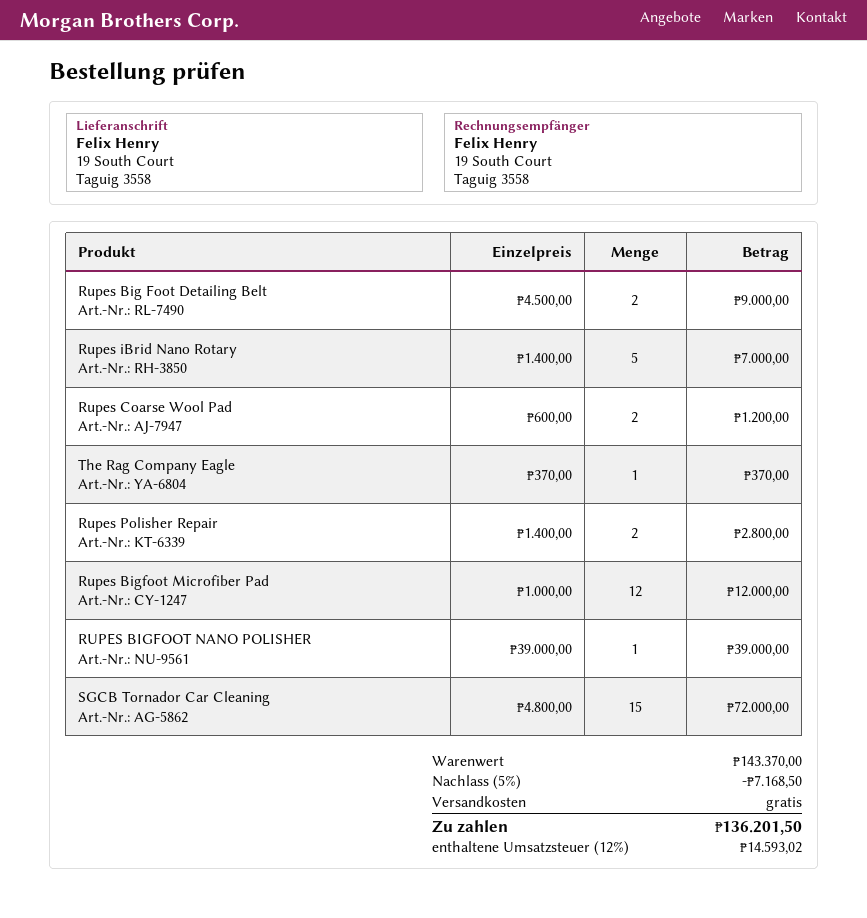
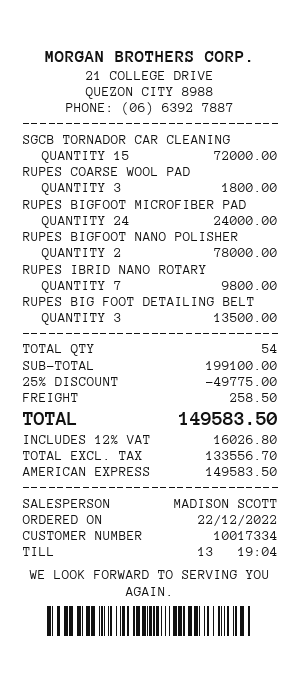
Rupes Big Foot Detailing Belt: 2 for 9000.00 -> 3 for 13500.00
Rupes iBrid Nano Rotary: 5 for 7000.00 -> 7 for 9800.00
Rupes Coarse Wool Pad: 2 for 1200.00 -> 3 for 1800.00
The Rag Company Eagle: 1 for 370.00 -> none
Rupes Polisher Repair: 2 for 2800.00 -> none
Rupes Bigfoot Microfiber Pad: 12 for 12000.00 -> 24 for 24000.00
RUPES BIGFOOT NANO POLISHER: 1 for 39000.00 -> 2 for 78000.00
subtotal: 143370.00 -> 199100.00
discount: 5% = 7168.50 -> 25% = 49775.00
shipping: 0.00 -> 258.50
tax: 12% = 14593.02 -> 12% = 16026.80
total: 136201.50 -> 149583.50

